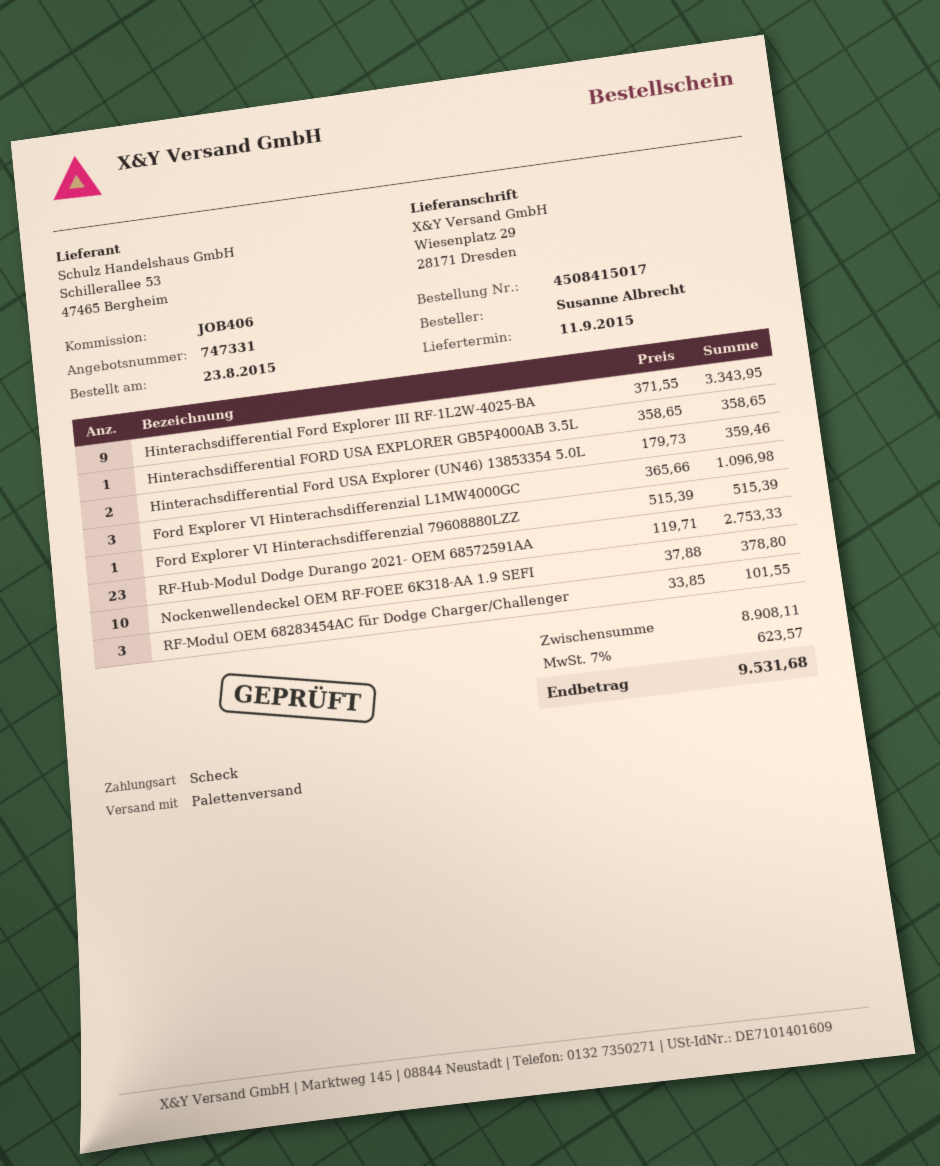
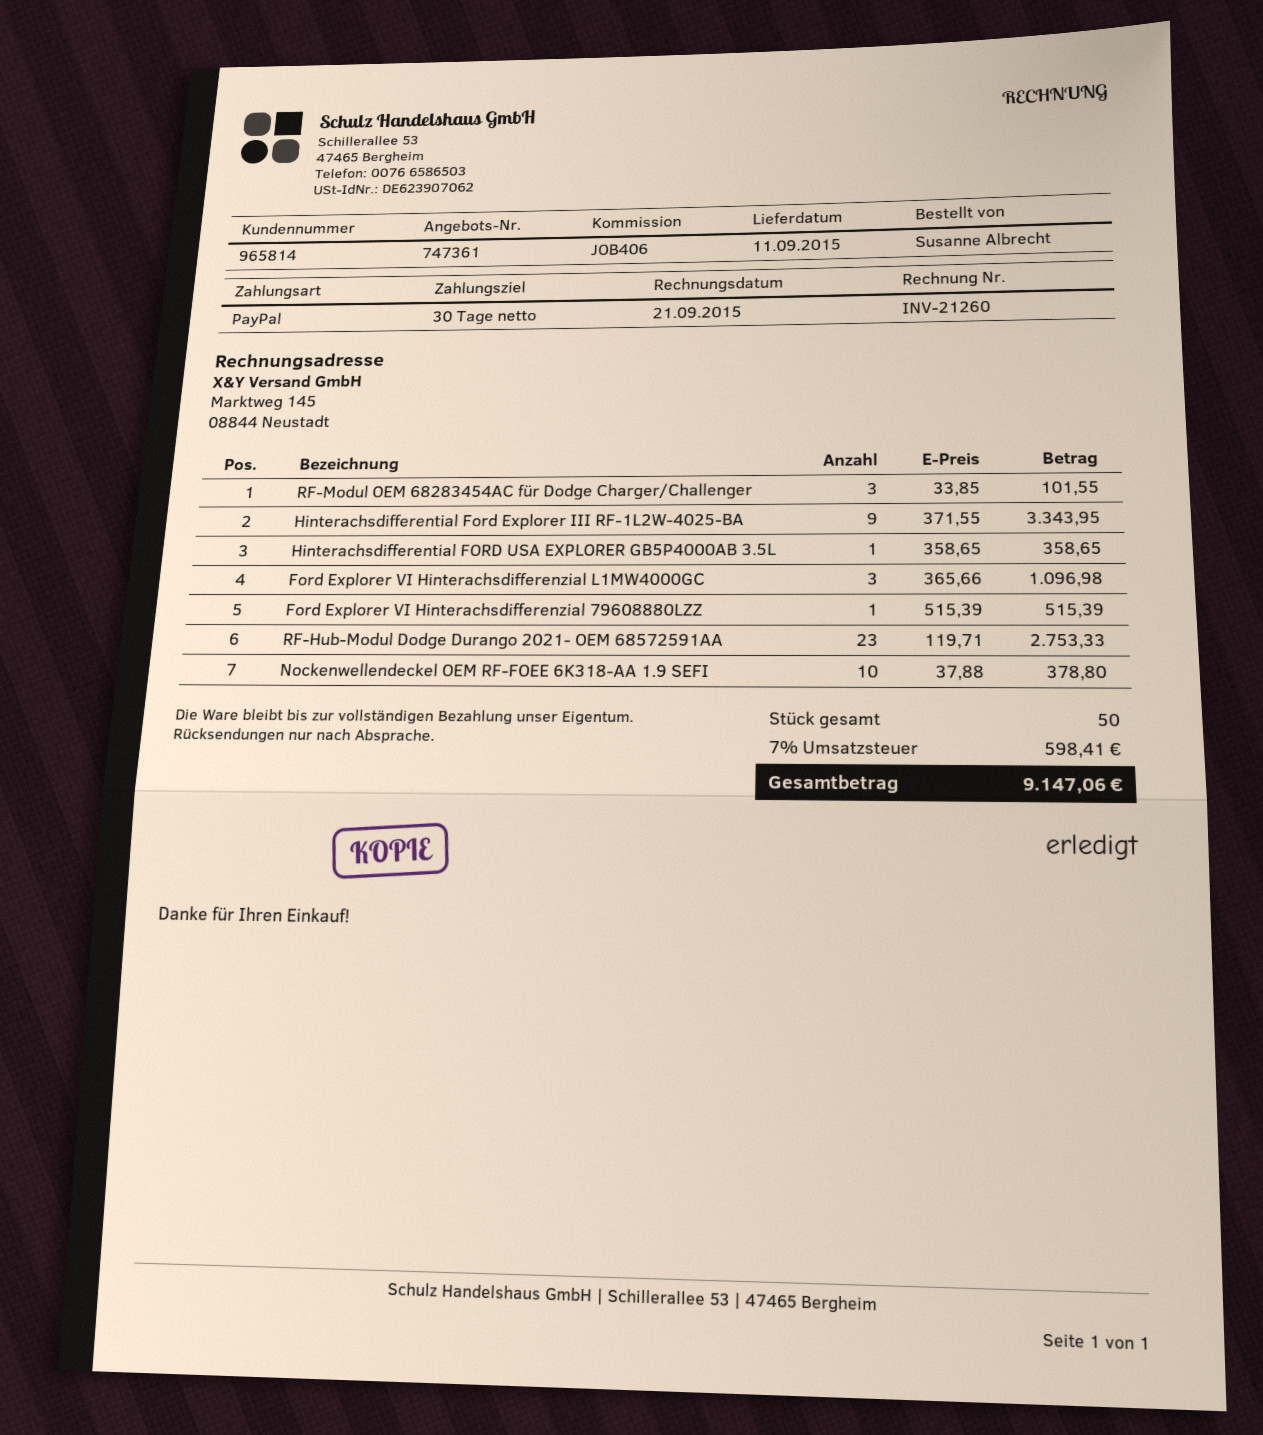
quote number: 747331 -> 747361
payment method: cheque -> PayPal
Hinterachsdifferential Ford USA Explorer (UN46) 13853354 5.0L: 2 x 179.73 = 359.46 -> none
tax: 7% = 623.57 -> 7% = 598.41
total: 9531.68 -> 9147.06

